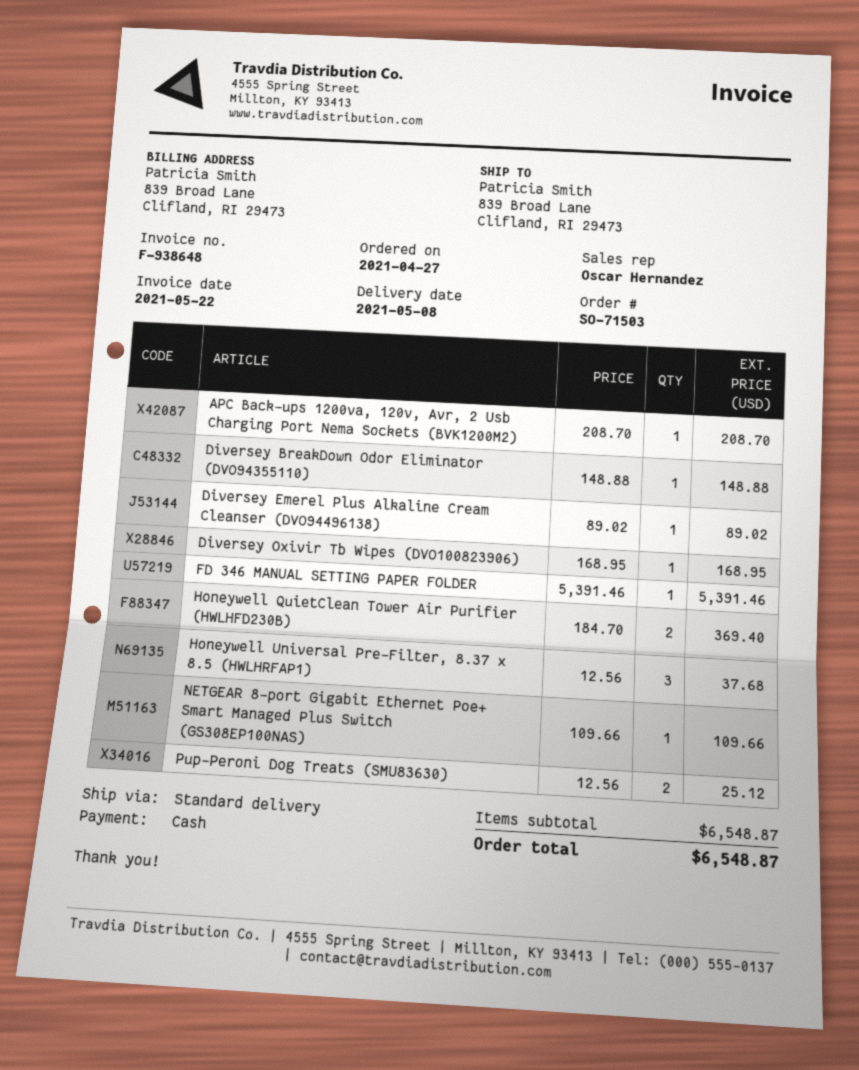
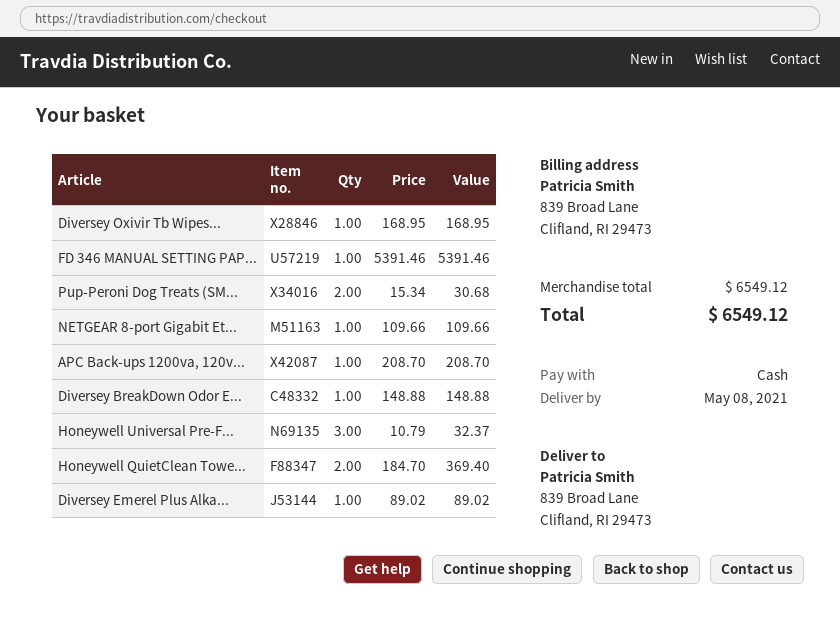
Honeywell Universal Pre-Filter, 8.37 x 8.5 (HWLHRFAP1): 3 x 12.56 = 37.68 -> 3 x 10.79 = 32.37
Pup-Peroni Dog Treats (SMU83630): 2 x 12.56 = 25.12 -> 2 x 15.34 = 30.68
subtotal: 6548.87 -> 6549.12
total: 6548.87 -> 6549.12

